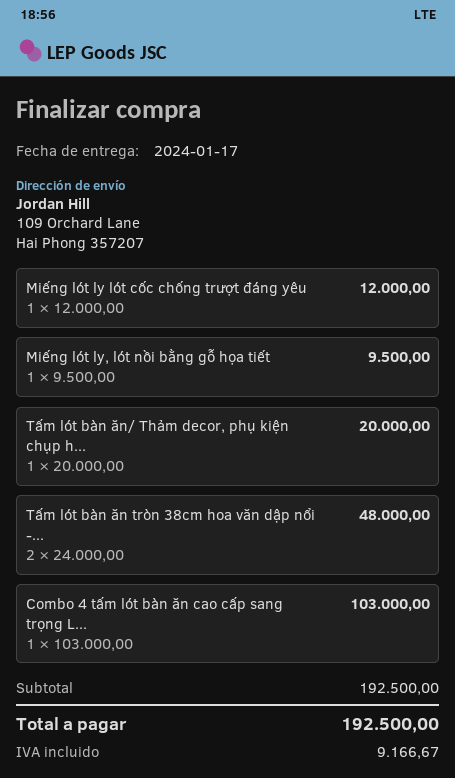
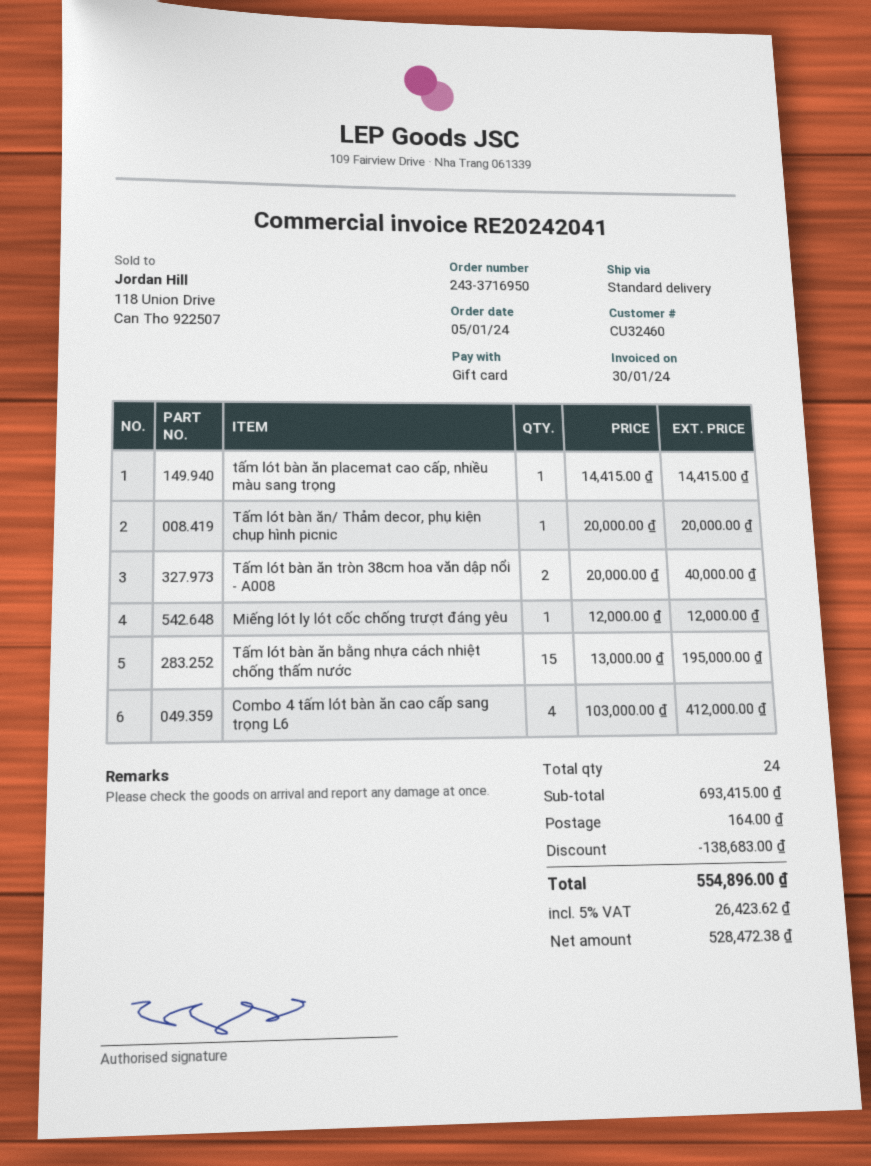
Miếng lót ly, lót nồi bằng gỗ họa tiết: 1 x 9500.00 = 9500.00 -> none
Tấm lót bàn ăn tròn 38cm hoa văn dập nổi -...: 2 x 24000.00 = 48000.00 -> 2 x 20000.00 = 40000.00
Combo 4 tấm lót bàn ăn cao cấp sang trọng L...: 1 x 103000.00 = 103000.00 -> 4 x 103000.00 = 412000.00
tấm lót bàn ăn placemat cao cấp, nhiều màu sang trọng: none -> 1 x 14415.00 = 14415.00
Tấm lót bàn ăn bằng nhựa cách nhiệt chống thấm nước: none -> 15 x 13000.00 = 195000.00
subtotal: 192500.00 -> 693415.00
discount: none -> 138683.00
shipping: none -> 164.00
tax: 9166.67 -> 26423.62
total: 192500.00 -> 554896.00

